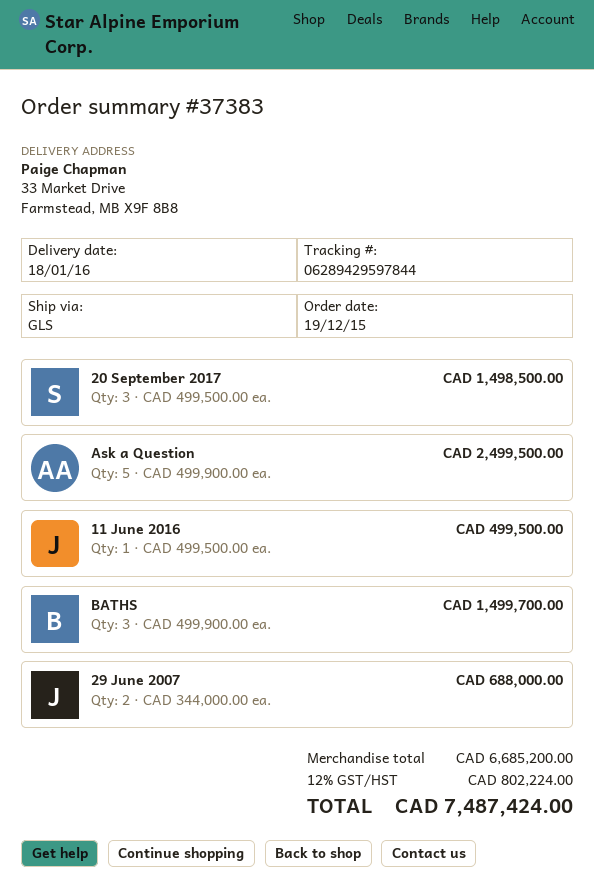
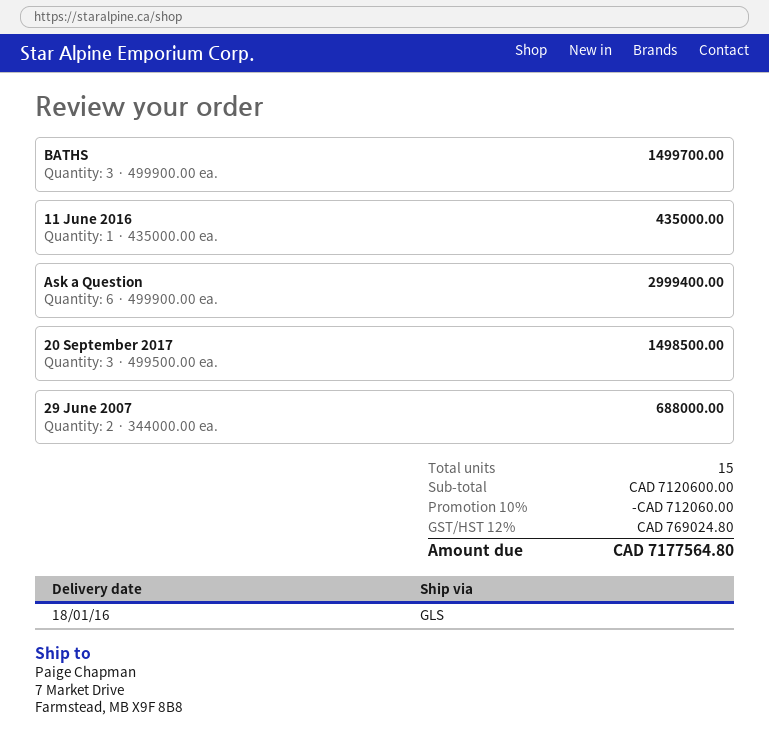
ship to: 33 Market Drive, Farmstead, MB X9F 8B8 -> 7 Market Drive, Farmstead, MB X9F 8B8
Ask a Question: 5 x 499900.00 = 2499500.00 -> 6 x 499900.00 = 2999400.00
11 June 2016: 1 x 499500.00 = 499500.00 -> 1 x 435000.00 = 435000.00
subtotal: 6685200.00 -> 7120600.00
discount: none -> 10% = 712060.00
tax: 12% = 802224.00 -> 12% = 769024.80
total: 7487424.00 -> 7177564.80

